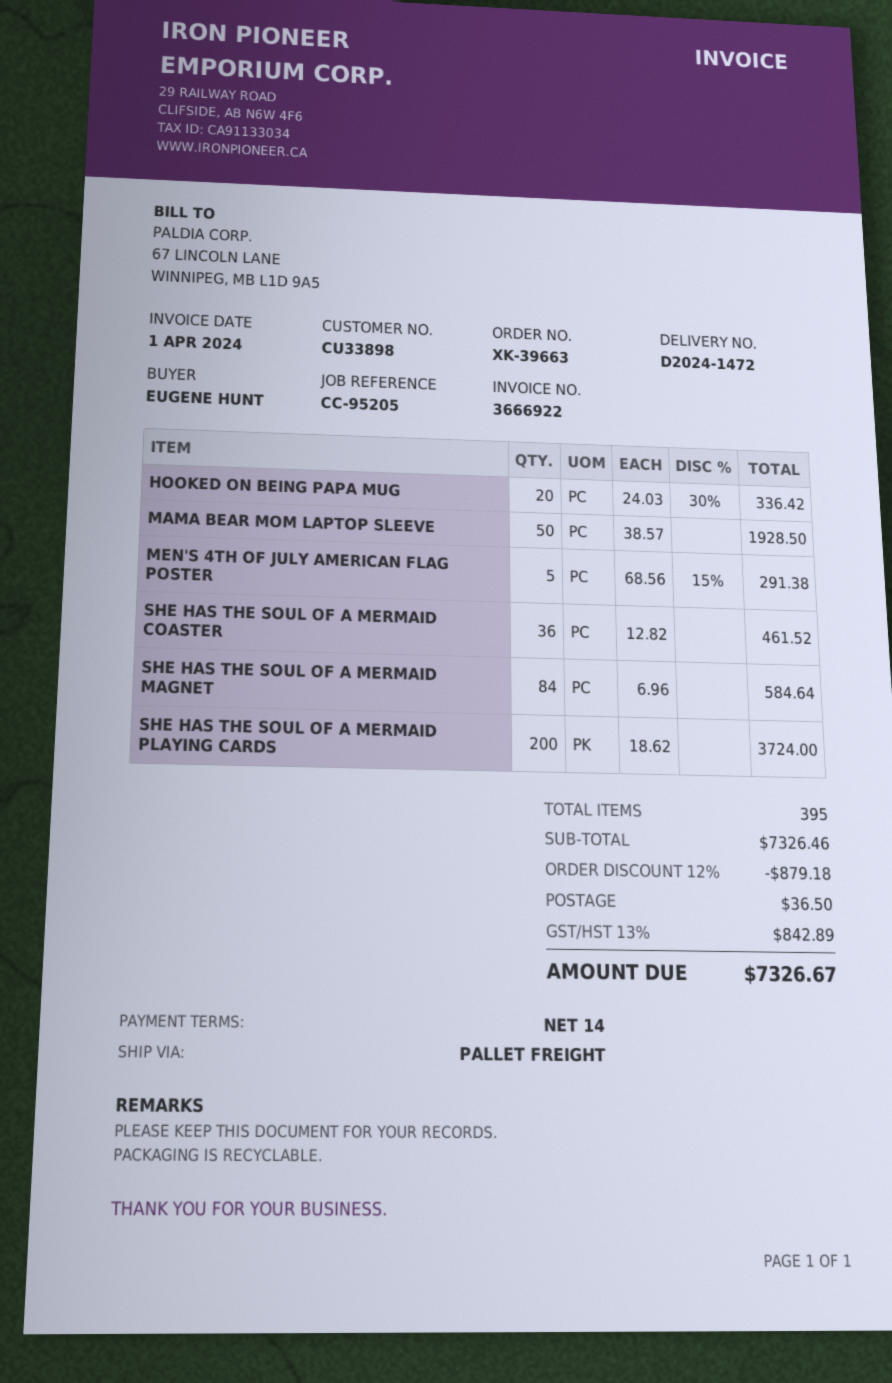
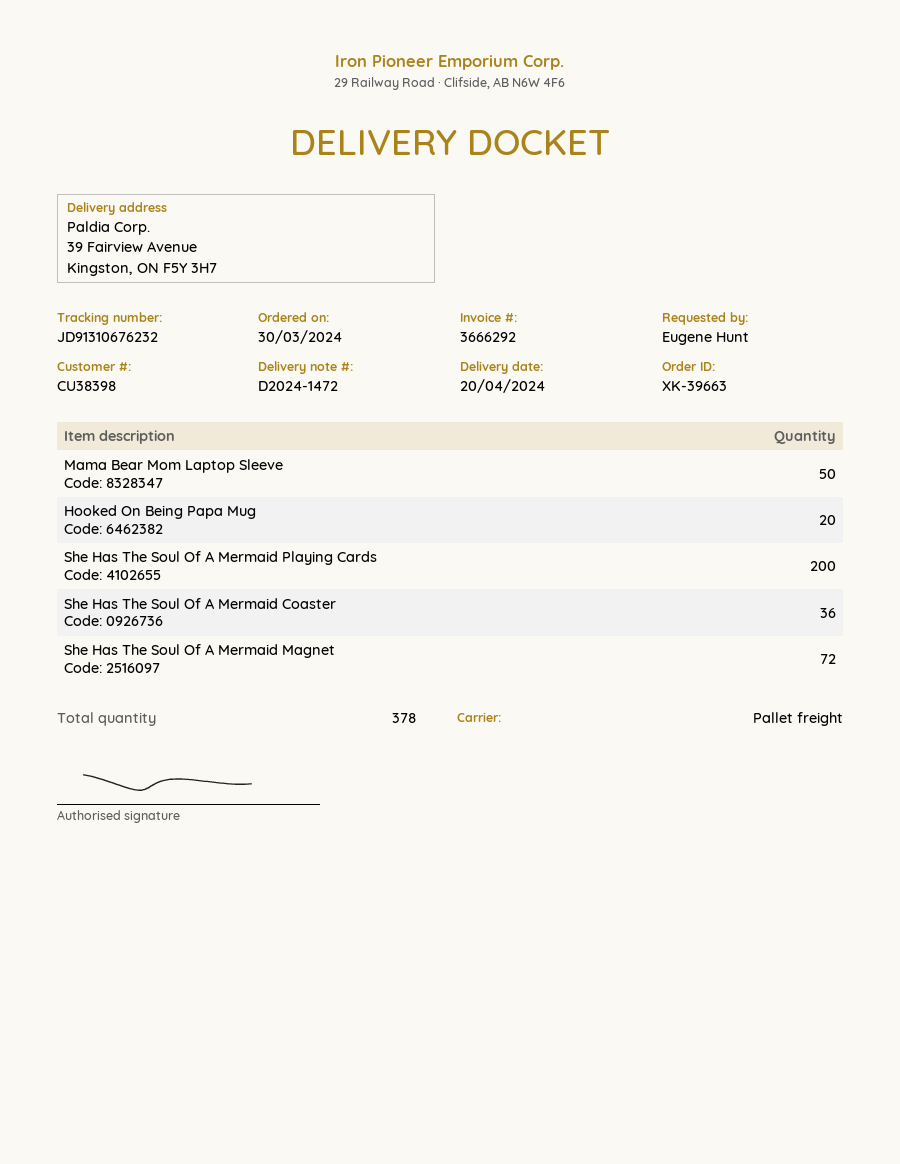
invoice number: 3666922 -> 3666292
customer number: CU33898 -> CU38398
MEN'S 4TH OF JULY AMERICAN FLAG POSTER: 5 -> none
SHE HAS THE SOUL OF A MERMAID MAGNET: 84 -> 72
total quantity: 395 -> 378

